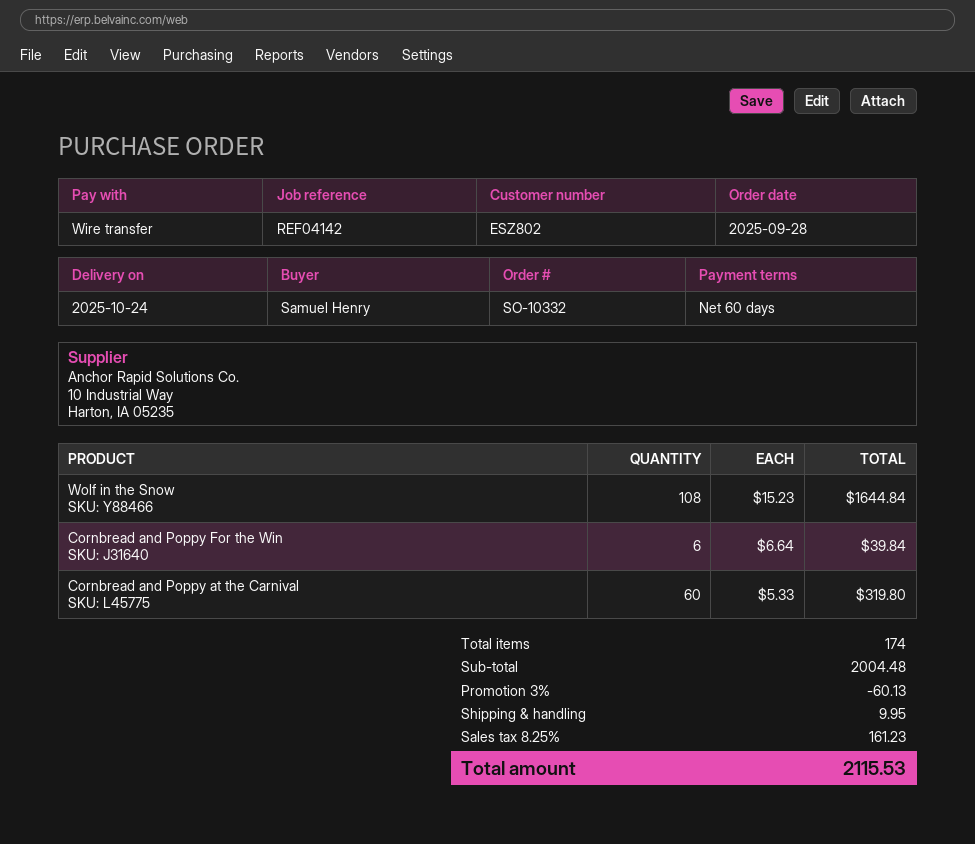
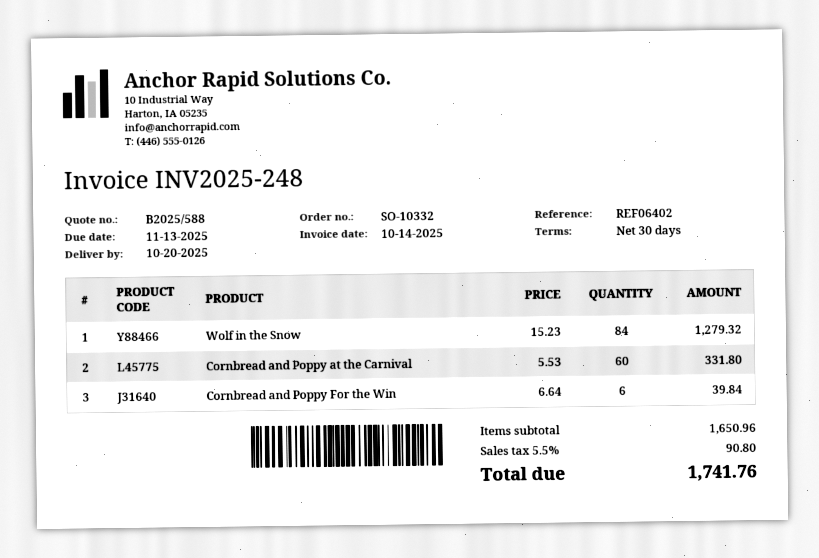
delivery date: 2025-10-24 -> 2025-10-20
payment terms: 60 days -> 30 days
reference: REF04142 -> REF06402
Wolf in the Snow: 108 x 15.23 = 1644.84 -> 84 x 15.23 = 1279.32
Cornbread and Poppy at the Carnival: 60 x 5.33 = 319.80 -> 60 x 5.53 = 331.80
subtotal: 2004.48 -> 1650.96
discount: 3% = 60.13 -> none
shipping: 9.95 -> none
tax: 8.25% = 161.23 -> 5.5% = 90.80
total: 2115.53 -> 1741.76

